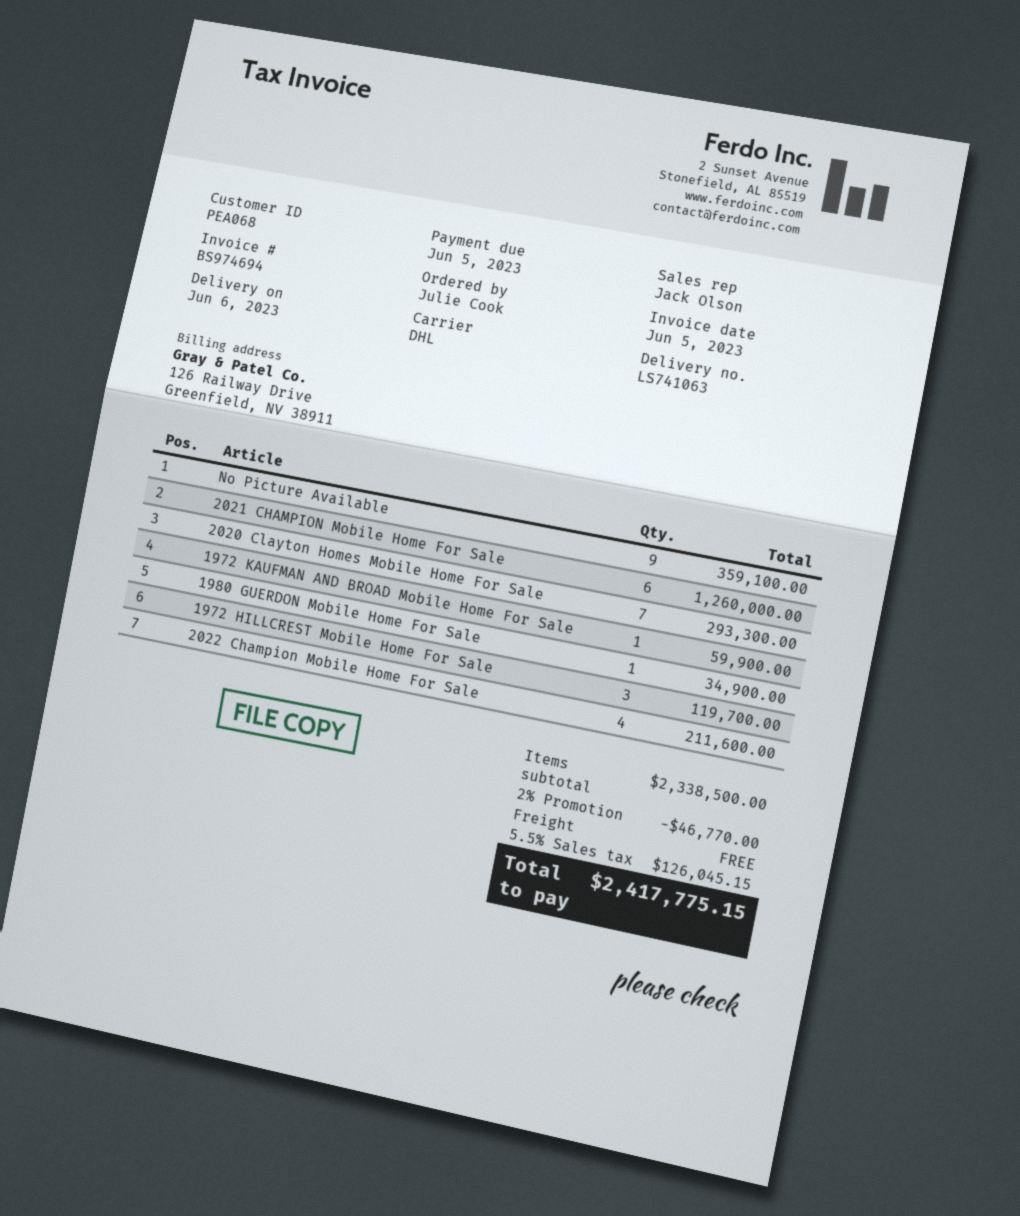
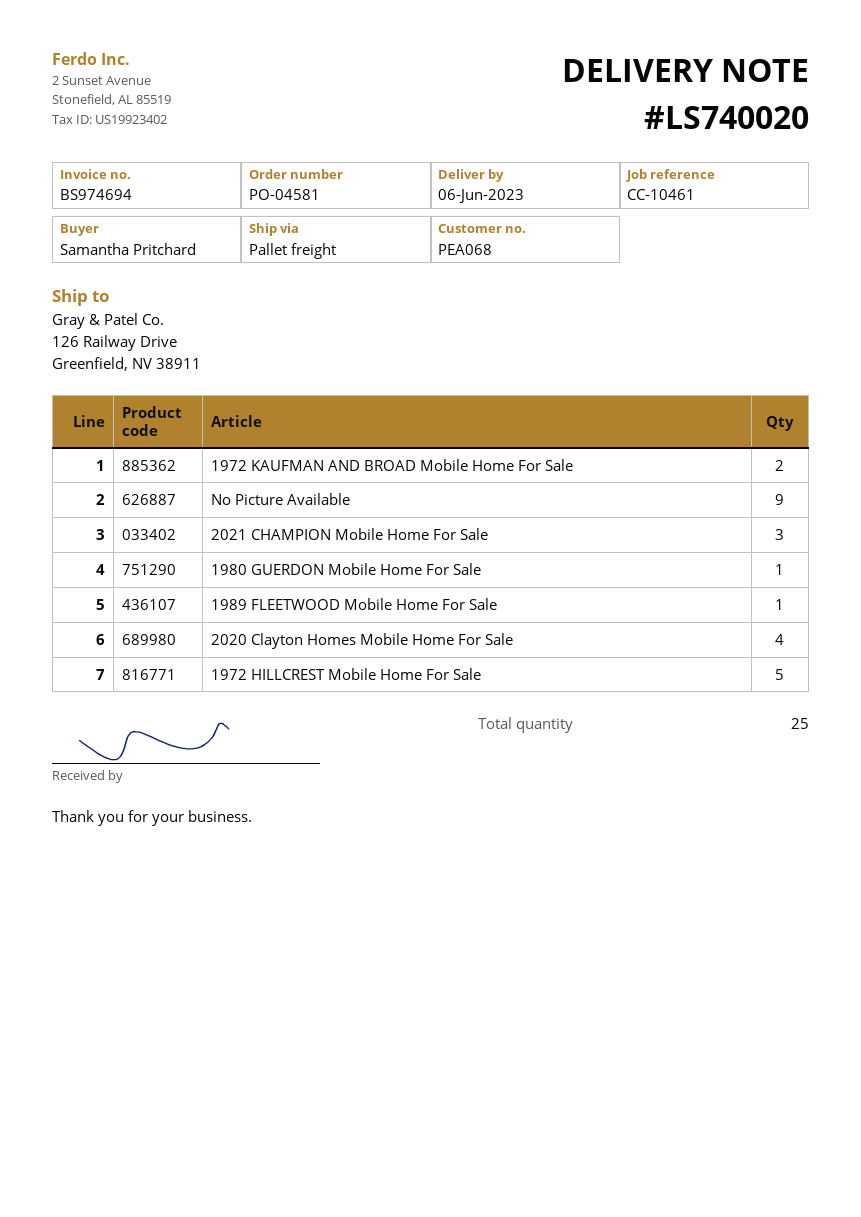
delivery note number: LS741063 -> LS740020
ordered by: Julie Cook -> Samantha Pritchard
shipping method: DHL -> pallet freight
2021 CHAMPION Mobile Home For Sale: 6 -> 3
2020 Clayton Homes Mobile Home For Sale: 7 -> 4
1972 KAUFMAN AND BROAD Mobile Home For Sale: 1 -> 2
1972 HILLCREST Mobile Home For Sale: 3 -> 5
2022 Champion Mobile Home For Sale: 4 -> none
1989 FLEETWOOD Mobile Home For Sale: none -> 1

